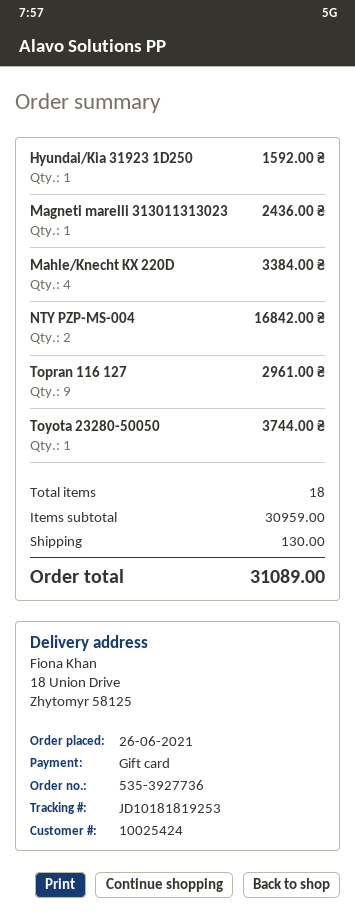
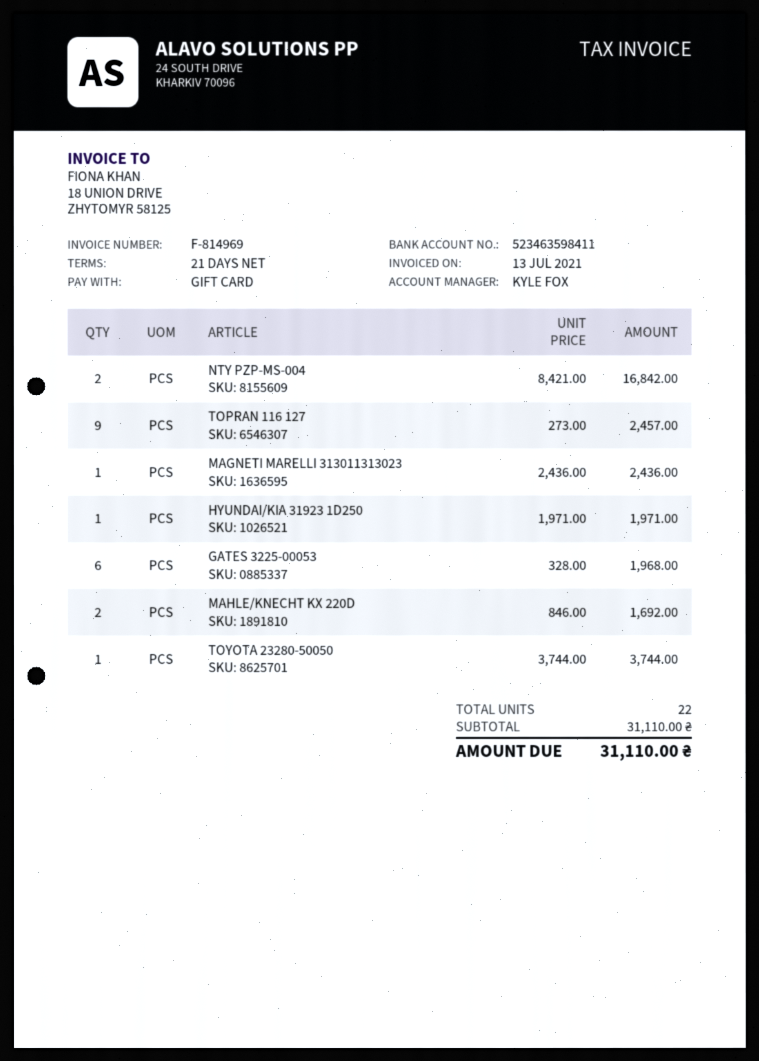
Hyundai/Kia 31923 1D250: 1 for 1592.00 -> 1 for 1971.00
Mahle/Knecht KX 220D: 4 for 3384.00 -> 2 for 1692.00
Topran 116 127: 9 for 2961.00 -> 9 for 2457.00
GATES 3225-00053: none -> 6 for 1968.00
total quantity: 18 -> 22
subtotal: 30959.00 -> 31110.00
shipping: 130.00 -> none
total: 31089.00 -> 31110.00

